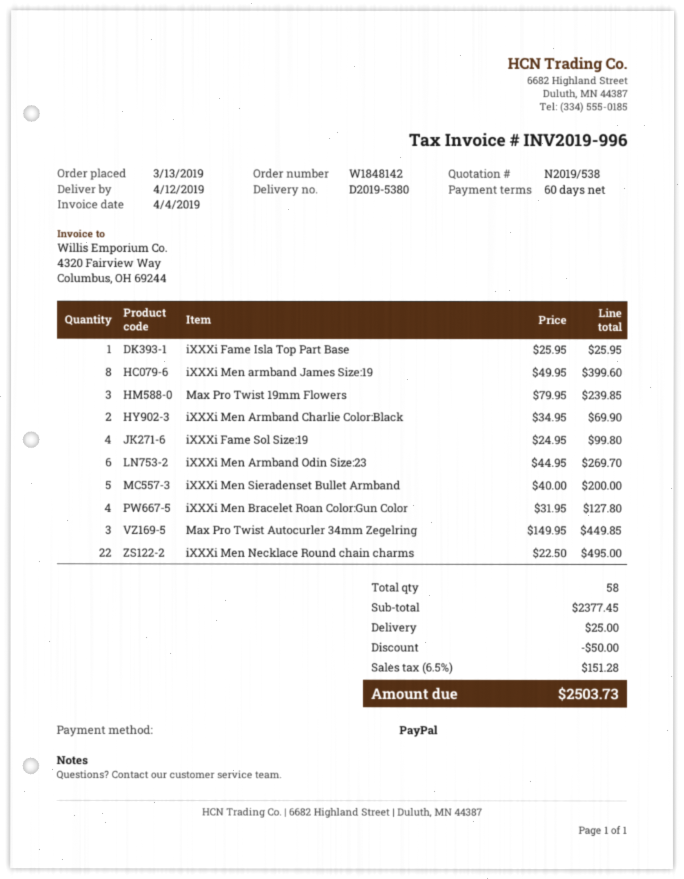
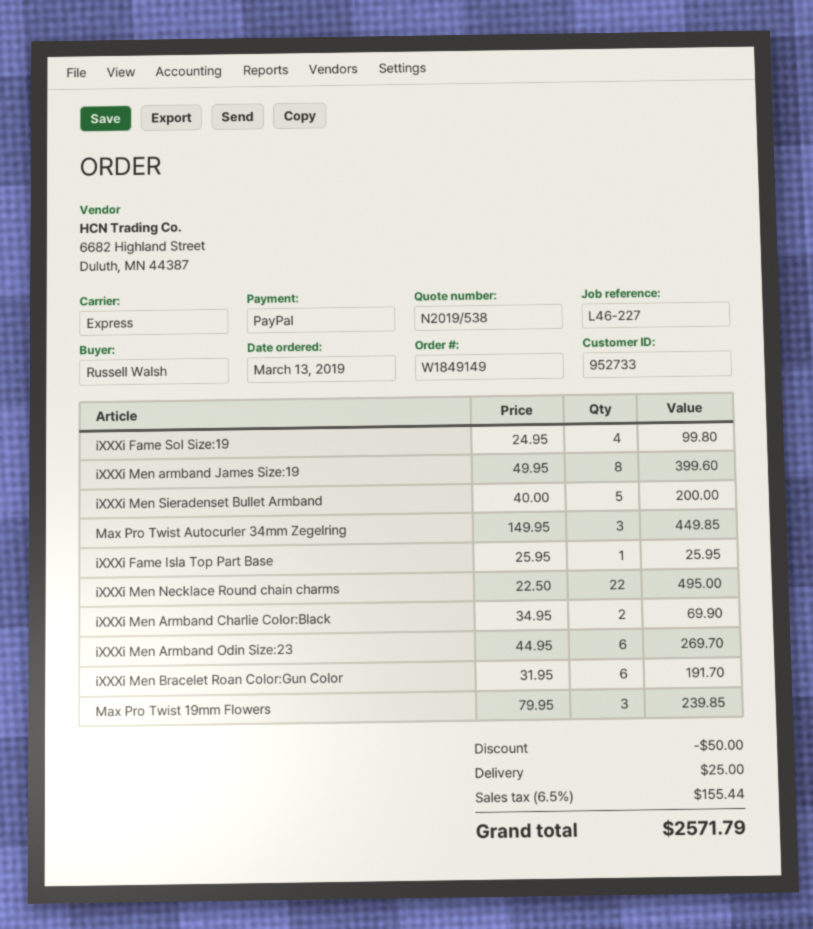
order number: W1848142 -> W1849149
iXXXi Men Bracelet Roan Color:Gun Color: 4 x 31.95 = 127.80 -> 6 x 31.95 = 191.70
tax: 6.5% = 151.28 -> 6.5% = 155.44
total: 2503.73 -> 2571.79

